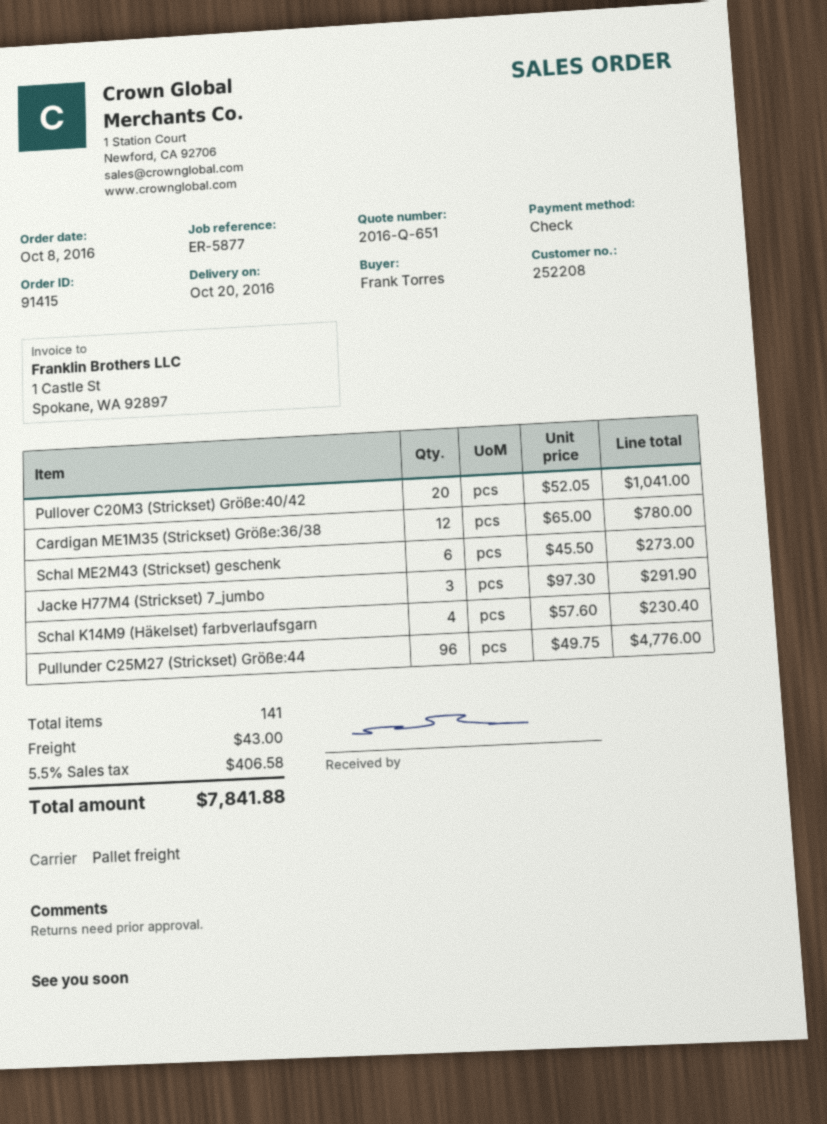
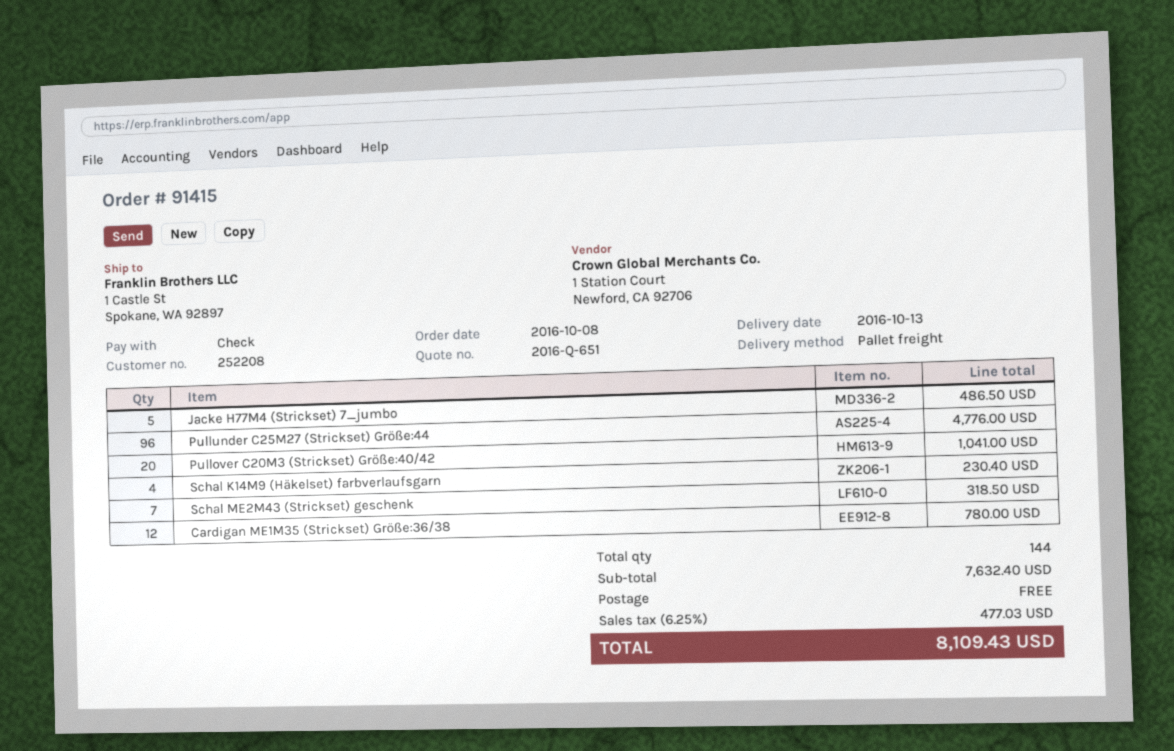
delivery date: 2016-10-20 -> 2016-10-13
Schal ME2M43 (Strickset) geschenk: 6 for 273.00 -> 7 for 318.50
Jacke H77M4 (Strickset) 7_jumbo: 3 for 291.90 -> 5 for 486.50
total quantity: 141 -> 144
shipping: 43.00 -> 0.00
tax: 5.5% = 406.58 -> 6.25% = 477.03
total: 7841.88 -> 8109.43

